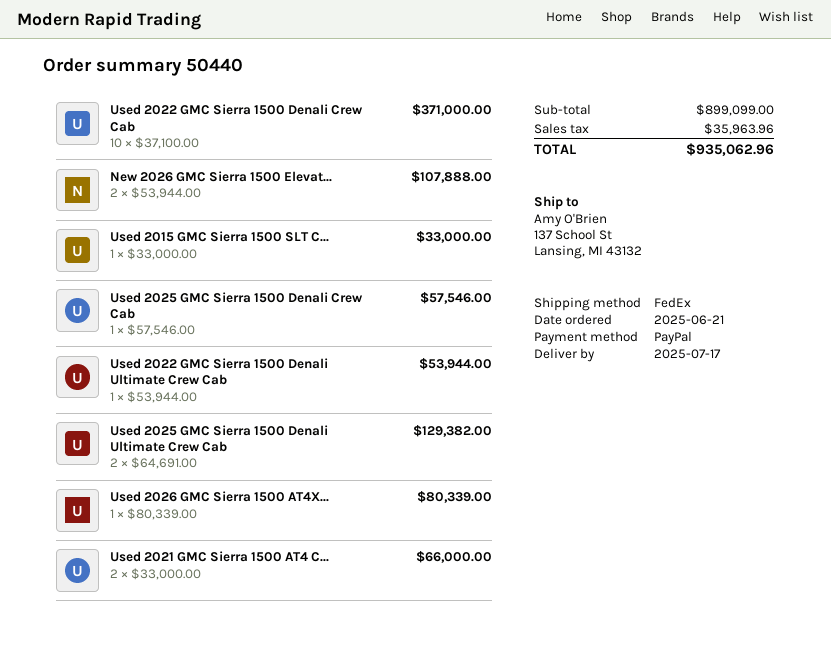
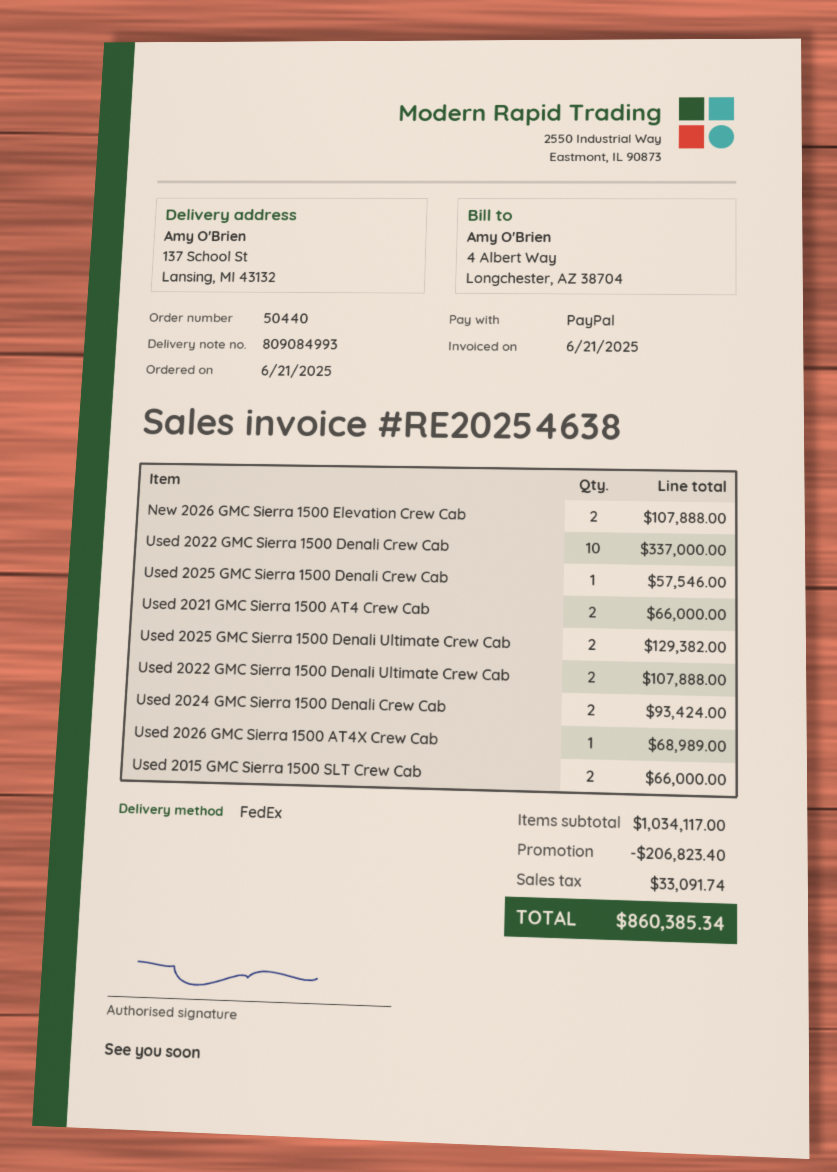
Used 2022 GMC Sierra 1500 Denali Crew Cab: 10 for 371000.00 -> 10 for 337000.00
Used 2015 GMC Sierra 1500 SLT C...: 1 for 33000.00 -> 2 for 66000.00
Used 2022 GMC Sierra 1500 Denali Ultimate Crew Cab: 1 for 53944.00 -> 2 for 107888.00
Used 2026 GMC Sierra 1500 AT4X...: 1 for 80339.00 -> 1 for 68989.00
Used 2024 GMC Sierra 1500 Denali Crew Cab: none -> 2 for 93424.00
subtotal: 899099.00 -> 1034117.00
discount: none -> 206823.40
tax: 35963.96 -> 33091.74
total: 935062.96 -> 860385.34

